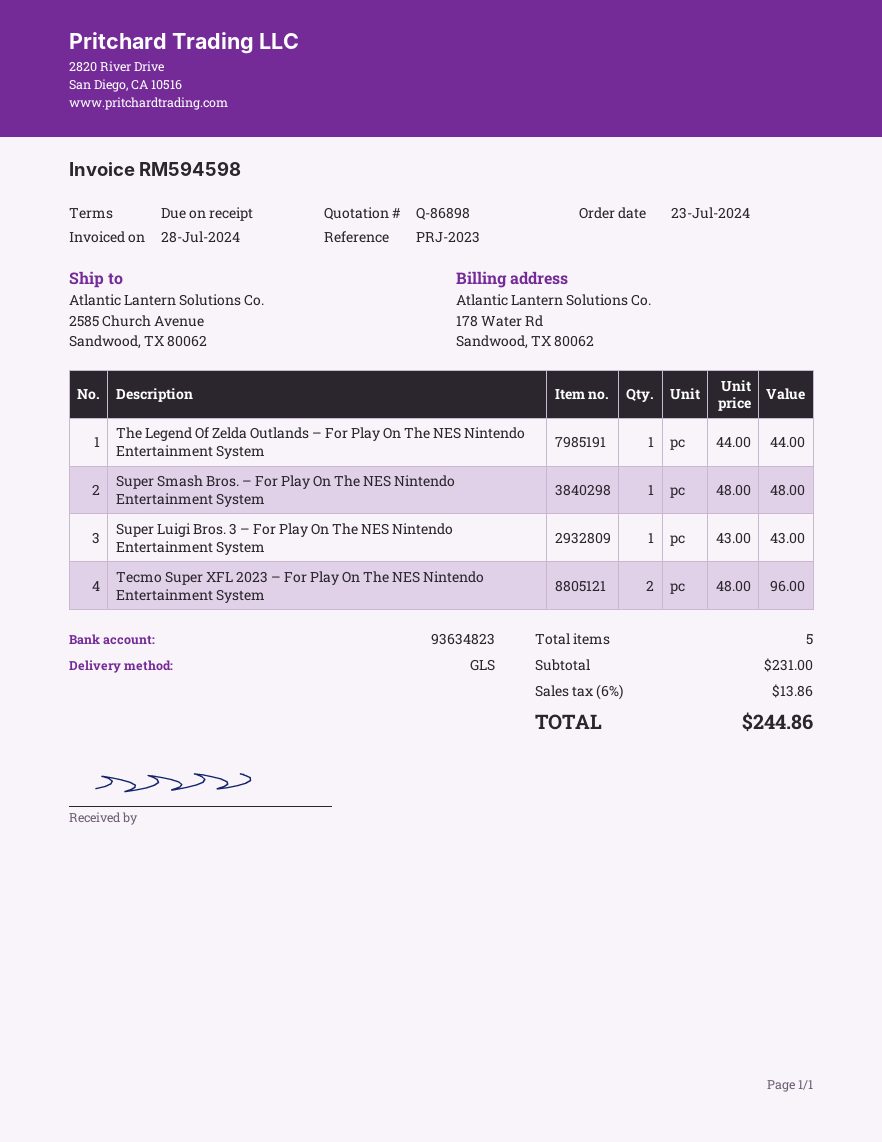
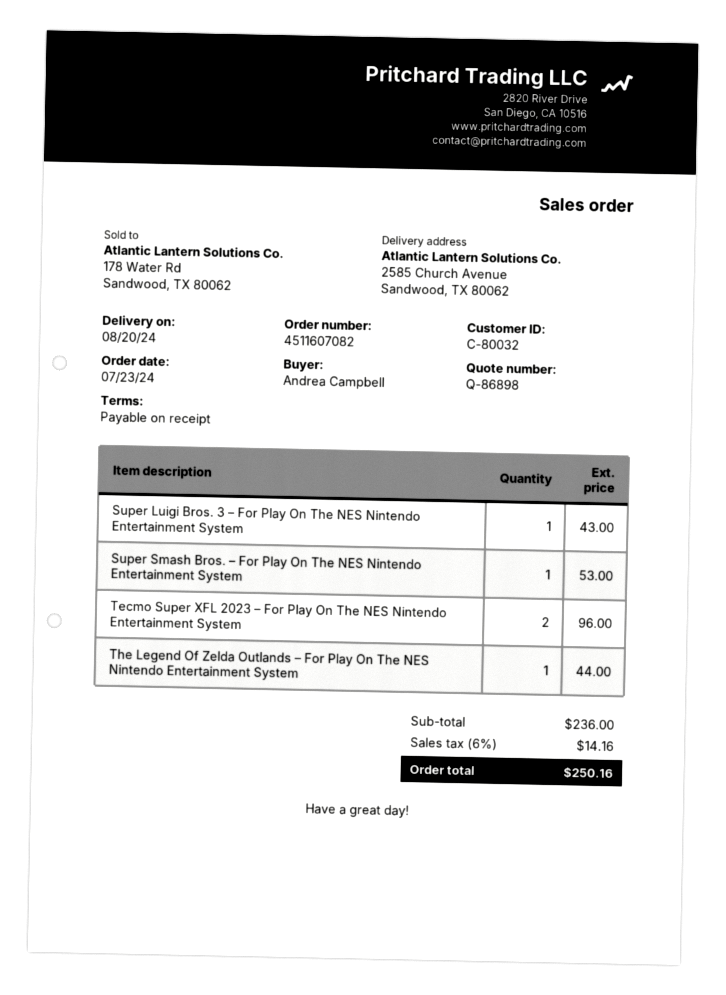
Super Smash Bros. – For Play On The NES Nintendo Entertainment System: 1 for 48.00 -> 1 for 53.00
subtotal: 231.00 -> 236.00
tax: 6% = 13.86 -> 6% = 14.16
total: 244.86 -> 250.16

